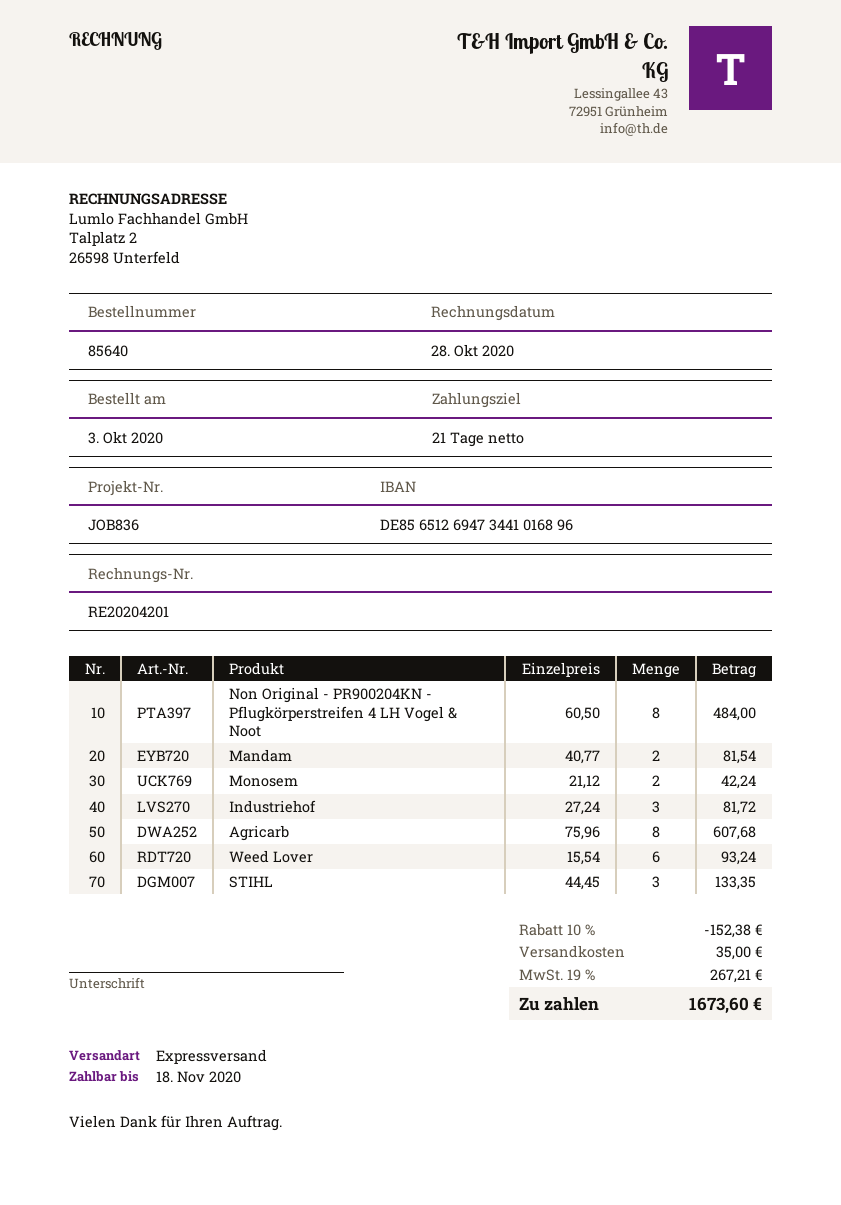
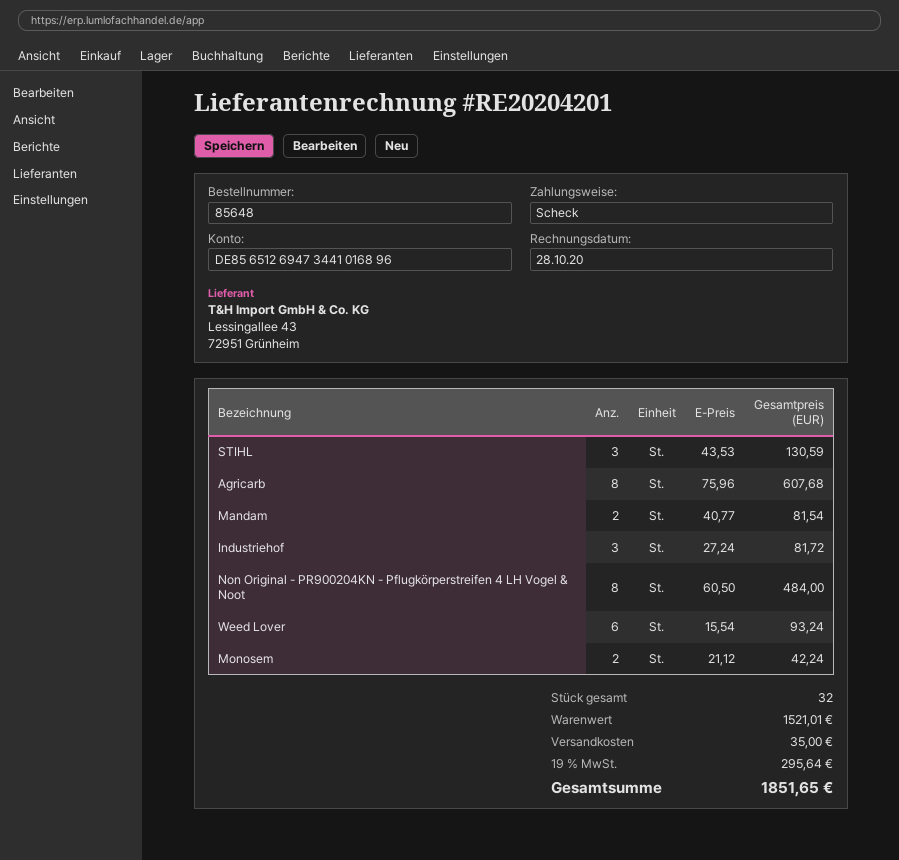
order number: 85640 -> 85648
STIHL: 3 x 44.45 = 133.35 -> 3 x 43.53 = 130.59
discount: 10% = 152.38 -> none
tax: 19% = 267.21 -> 19% = 295.64
total: 1673.60 -> 1851.65

